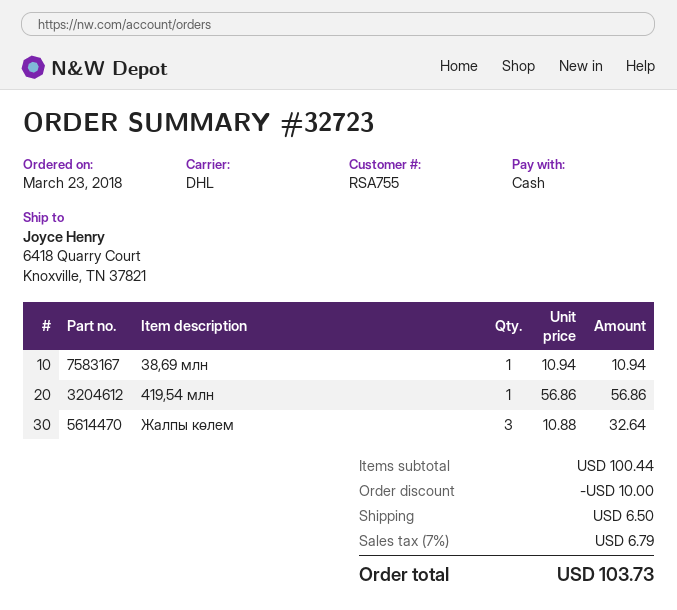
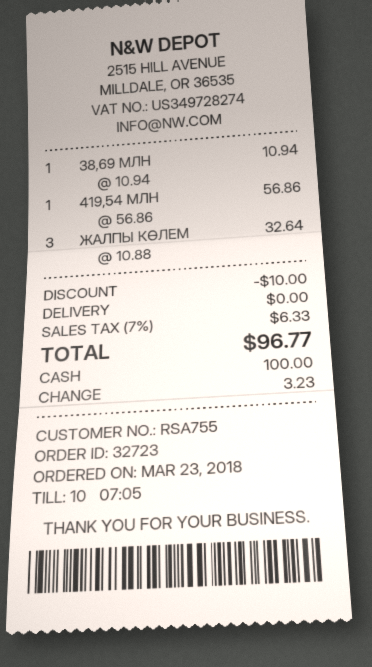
shipping: 6.50 -> 0.00
tax: 7% = 6.79 -> 7% = 6.33
total: 103.73 -> 96.77

